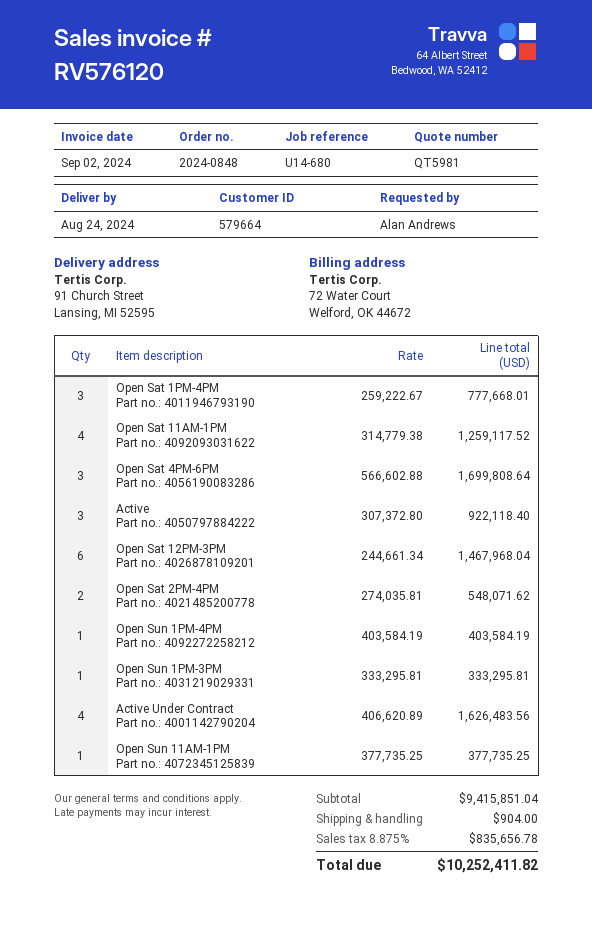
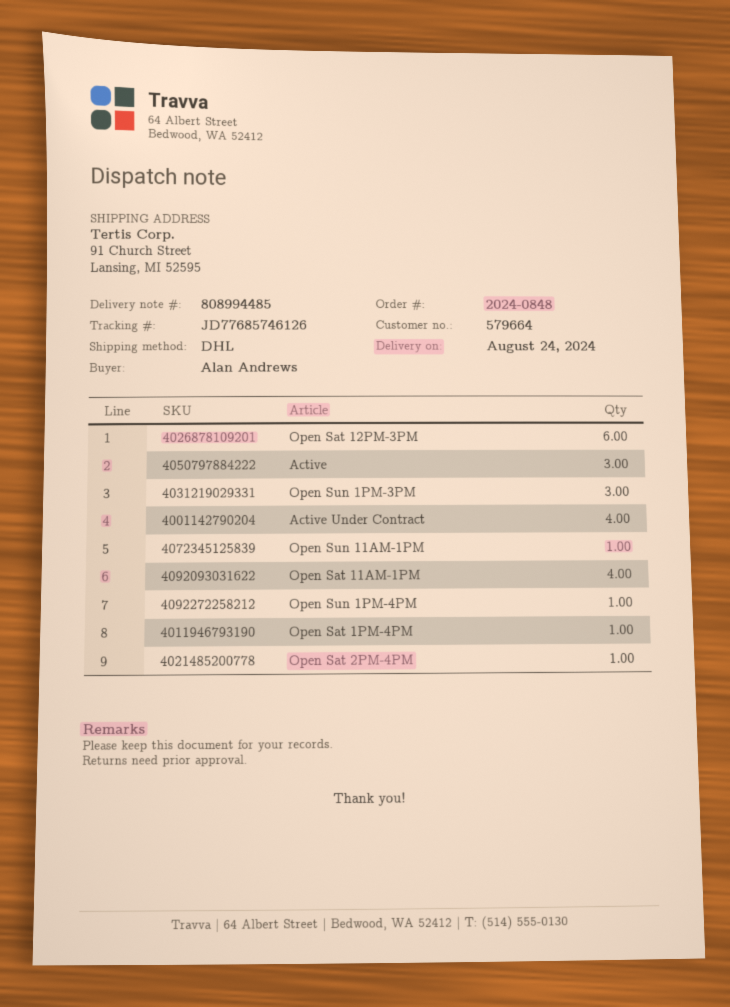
Open Sat 1PM-4PM: 3 -> 1
Open Sat 4PM-6PM: 3 -> none
Open Sat 2PM-4PM: 2 -> 1
Open Sun 1PM-3PM: 1 -> 3

